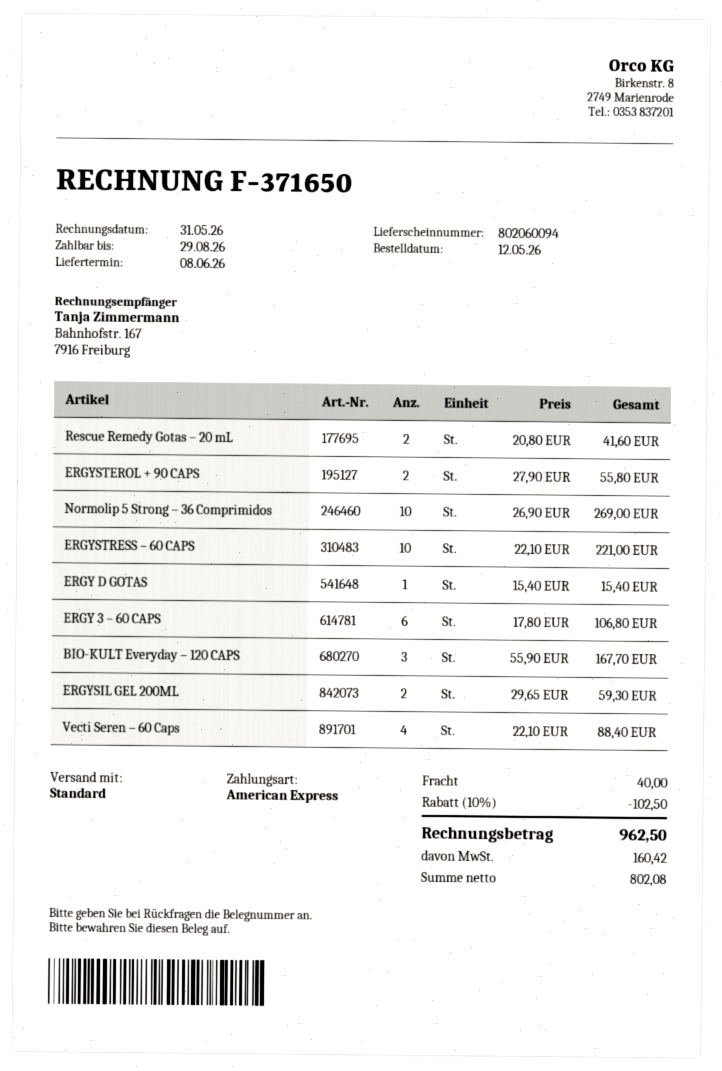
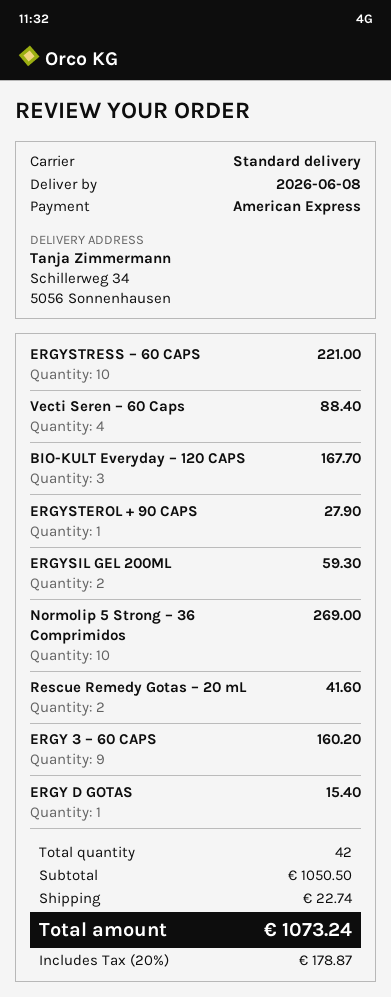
ERGYSTEROL + 90 CAPS: 2 for 55.80 -> 1 for 27.90
ERGY 3 – 60 CAPS: 6 for 106.80 -> 9 for 160.20
discount: 10% = 102.50 -> none
shipping: 40.00 -> 22.74
tax: 160.42 -> 178.87
total: 962.50 -> 1073.24

